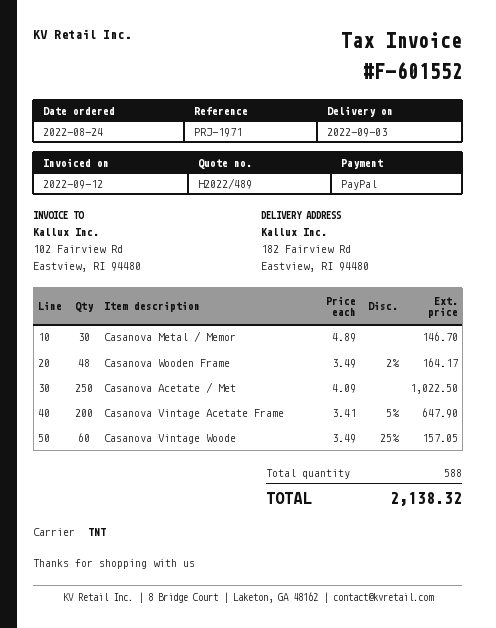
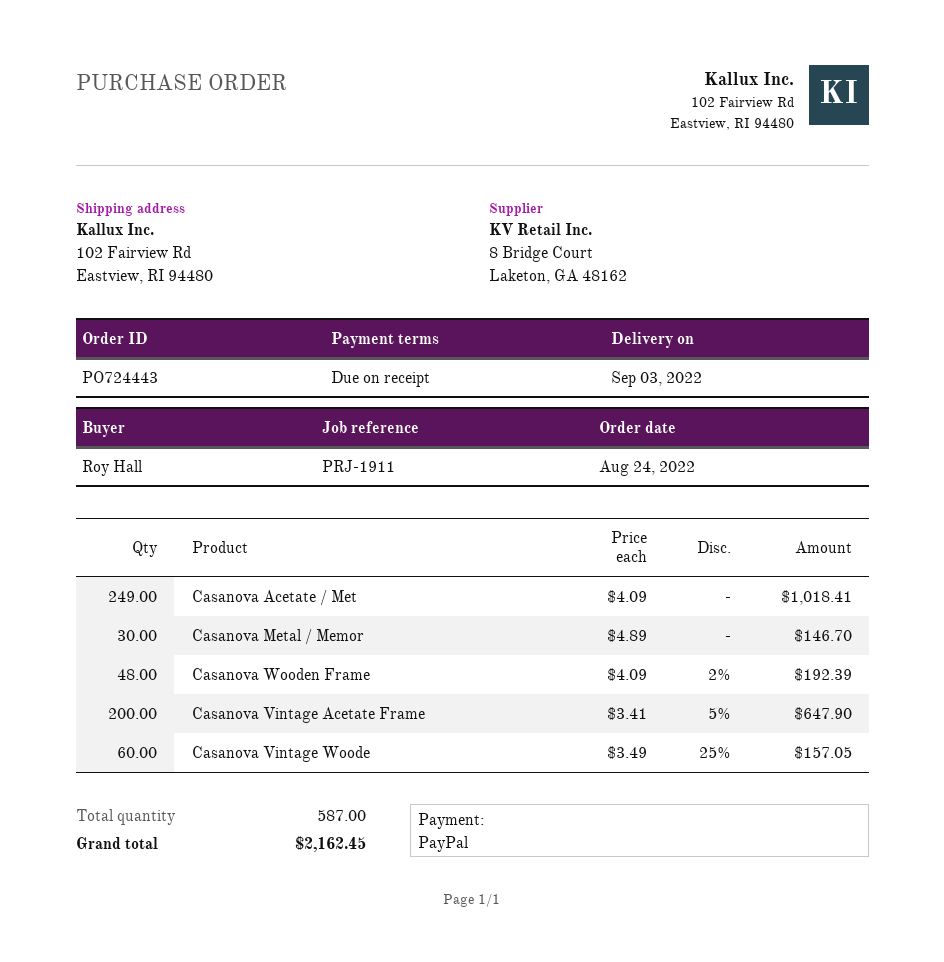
reference: PRJ-1971 -> PRJ-1911
ship to: 182 Fairview Rd, Eastview, RI 94480 -> 102 Fairview Rd, Eastview, RI 94480
Casanova Wooden Frame: 48 x 3.49 - 2% = 164.17 -> 48 x 4.09 - 2% = 192.39
Casanova Acetate / Met: 250 x 4.09 = 1022.50 -> 249 x 4.09 = 1018.41
total quantity: 588 -> 587
total: 2138.32 -> 2162.45

